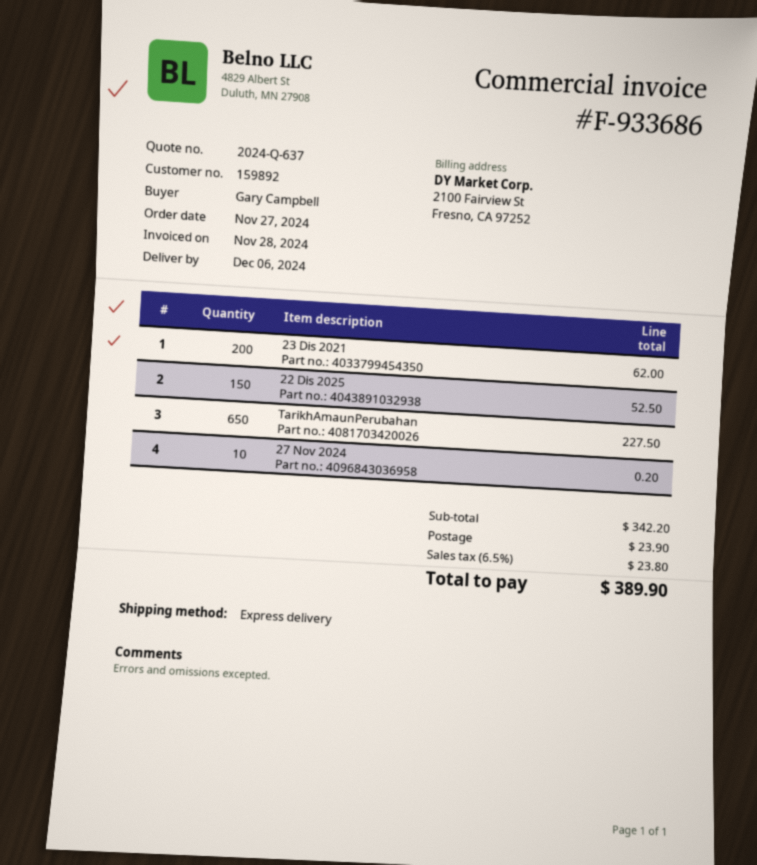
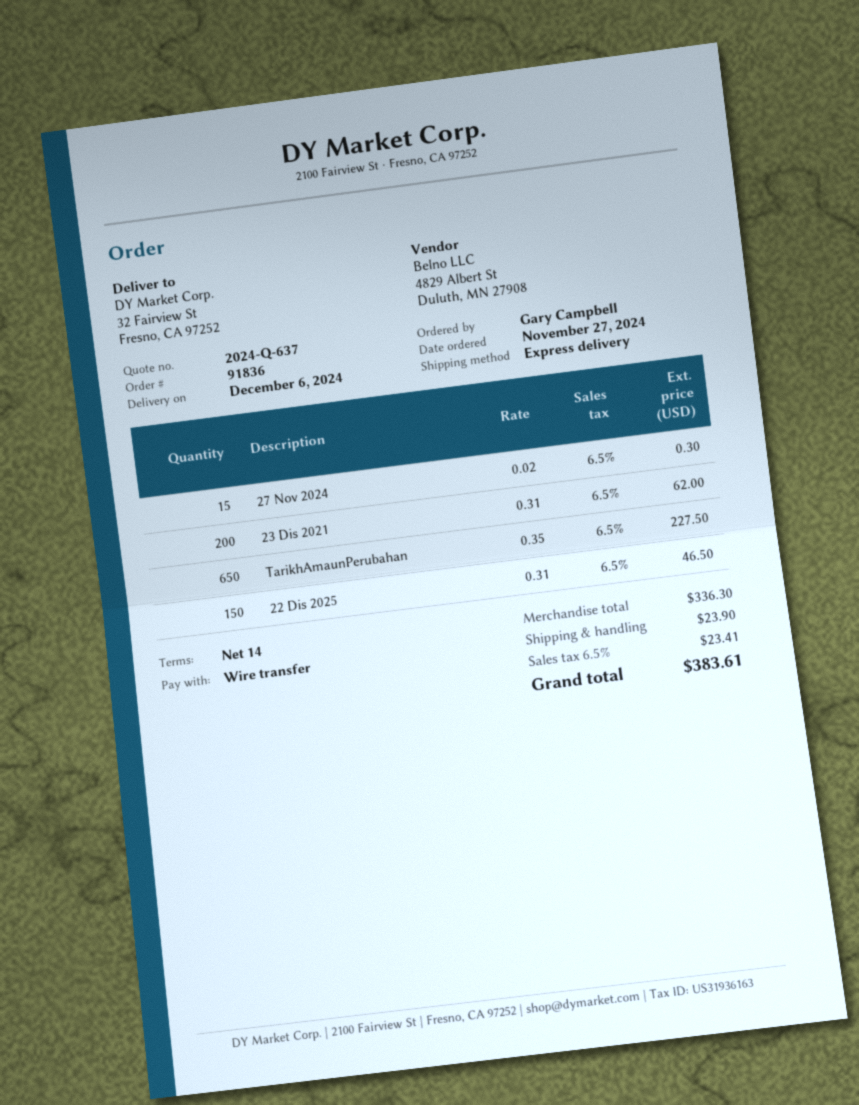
22 Dis 2025: 150 for 52.50 -> 150 for 46.50
27 Nov 2024: 10 for 0.20 -> 15 for 0.30
subtotal: 342.20 -> 336.30
tax: 6.5% = 23.80 -> 6.5% = 23.41
total: 389.90 -> 383.61

